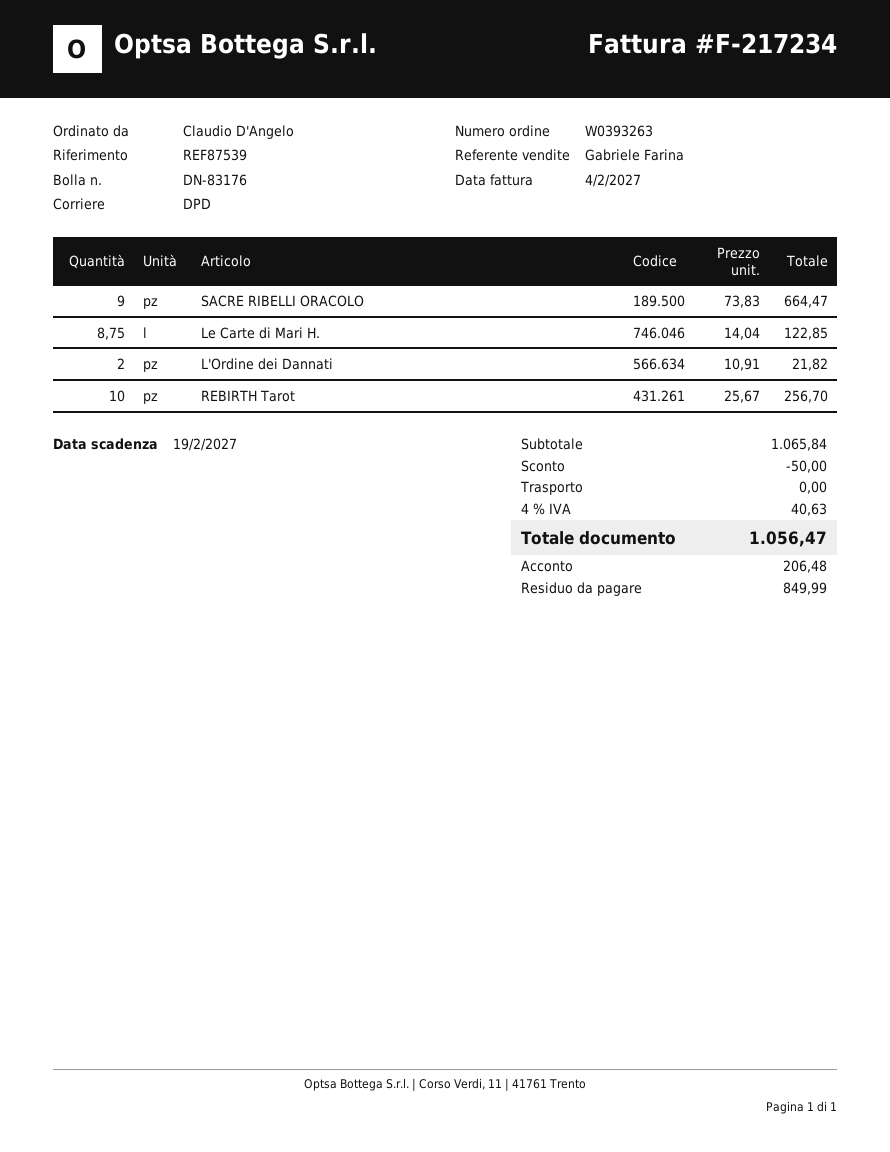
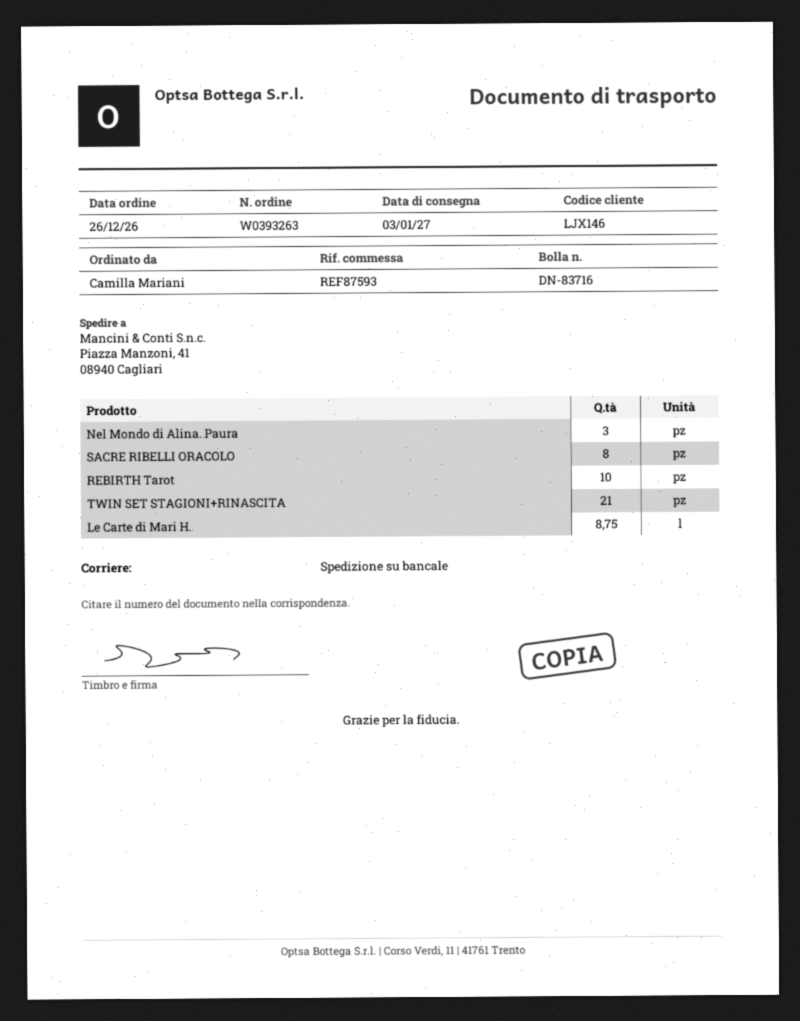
delivery note number: DN-83176 -> DN-83716
reference: REF87539 -> REF87593
ordered by: Claudio D'Angelo -> Camilla Mariani
shipping method: DPD -> pallet freight
SACRE RIBELLI ORACOLO: 9 -> 8
L'Ordine dei Dannati: 2 -> none
Nel Mondo di Alina. Paura: none -> 3
TWIN SET STAGIONI+RINASCITA: none -> 21

